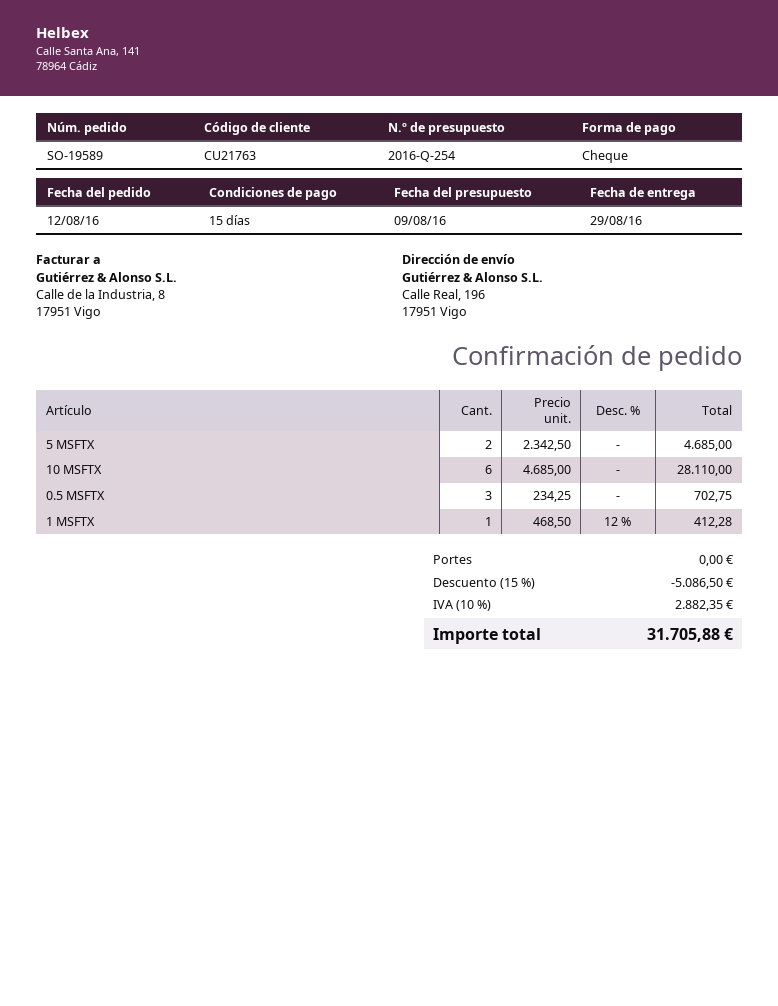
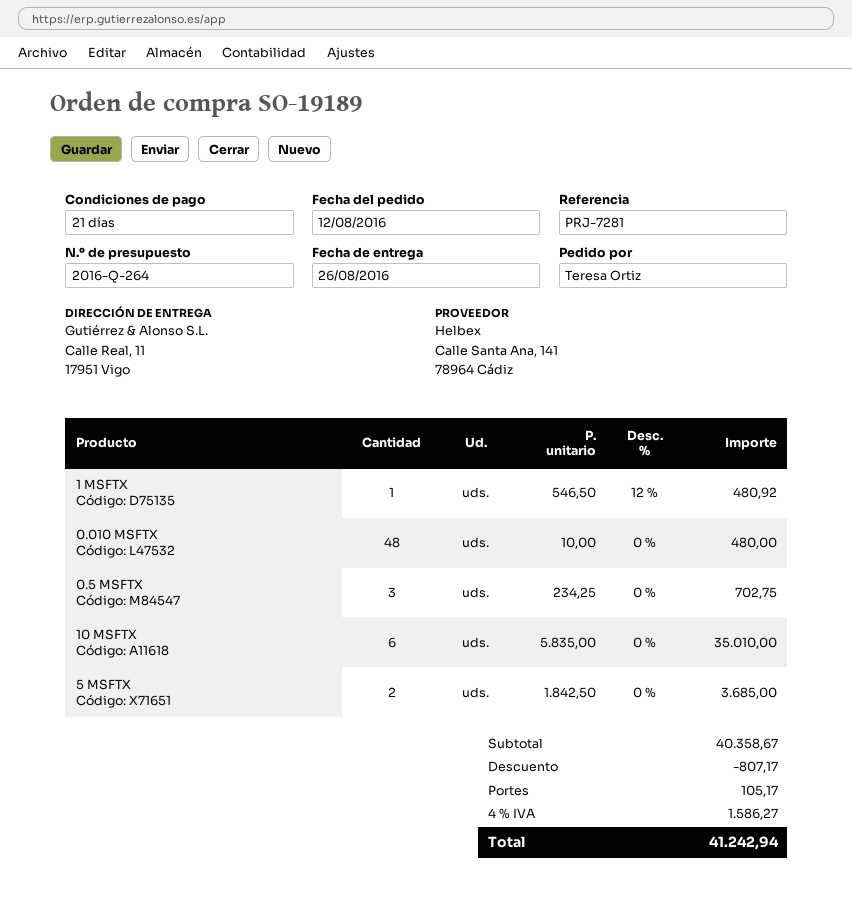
quote number: 2016-Q-254 -> 2016-Q-264
order number: SO-19589 -> SO-19189
delivery date: 2016-08-29 -> 2016-08-26
payment terms: 15 days -> 21 days
ship to: Calle Real, 196, 17951 Vigo -> Calle Real, 11, 17951 Vigo
5 MSFTX: 2 x 2342.50 = 4685.00 -> 2 x 1842.50 = 3685.00
10 MSFTX: 6 x 4685.00 = 28110.00 -> 6 x 5835.00 = 35010.00
1 MSFTX: 1 x 468.50 - 12% = 412.28 -> 1 x 546.50 - 12% = 480.92
0.010 MSFTX: none -> 48 x 10.00 = 480.00
discount: 5086.50 -> 807.17
shipping: 0.00 -> 105.17
tax: 10% = 2882.35 -> 4% = 1586.27
total: 31705.88 -> 41242.94

